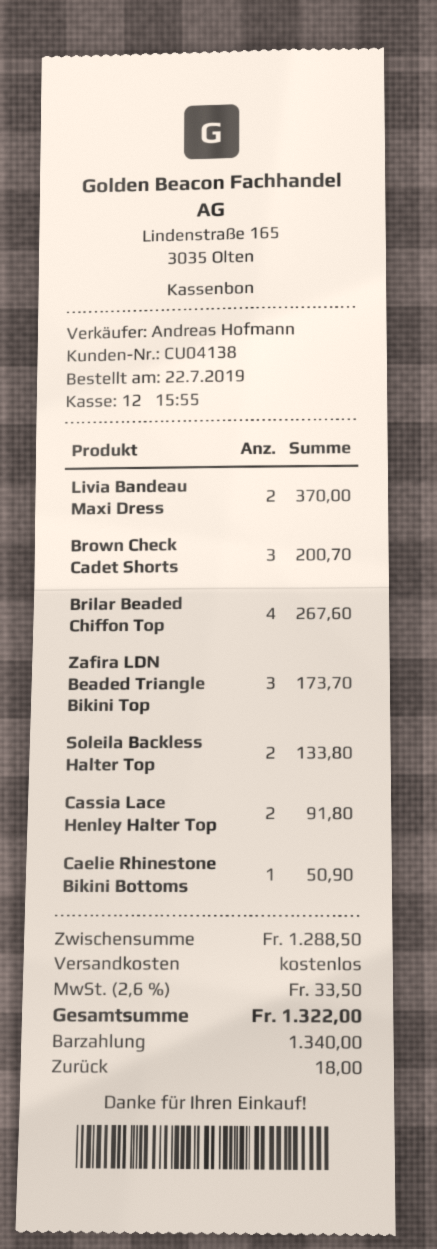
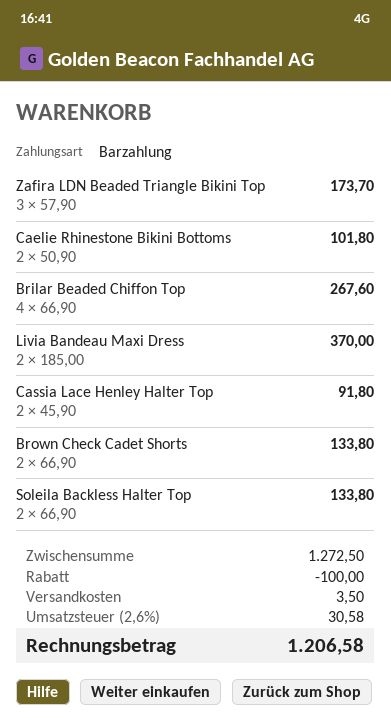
Brown Check Cadet Shorts: 3 for 200.70 -> 2 for 133.80
Caelie Rhinestone Bikini Bottoms: 1 for 50.90 -> 2 for 101.80
subtotal: 1288.50 -> 1272.50
discount: none -> 100.00
shipping: 0.00 -> 3.50
tax: 2.6% = 33.50 -> 2.6% = 30.58
total: 1322.00 -> 1206.58

